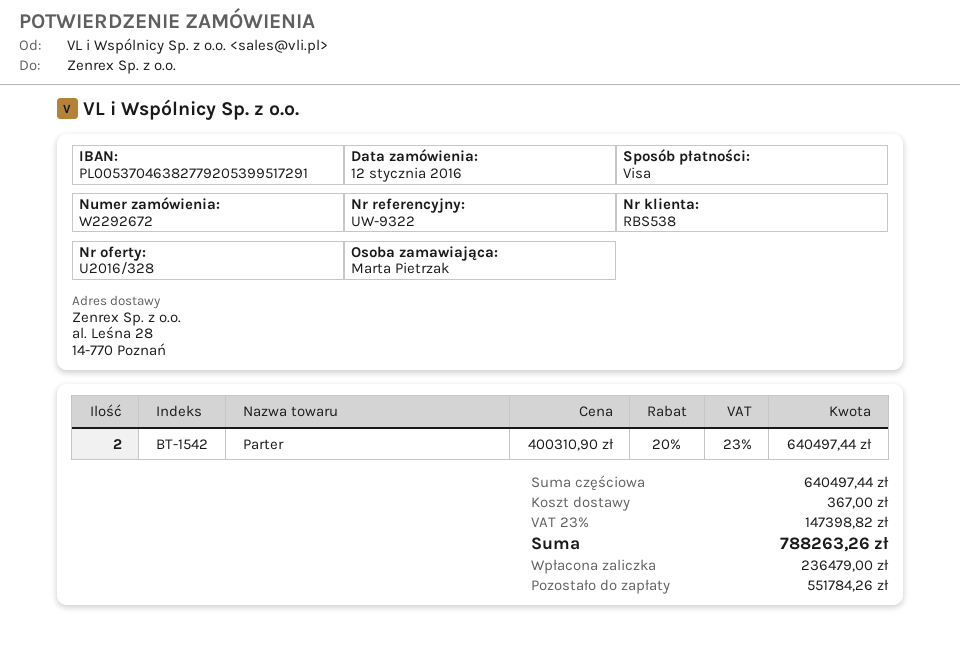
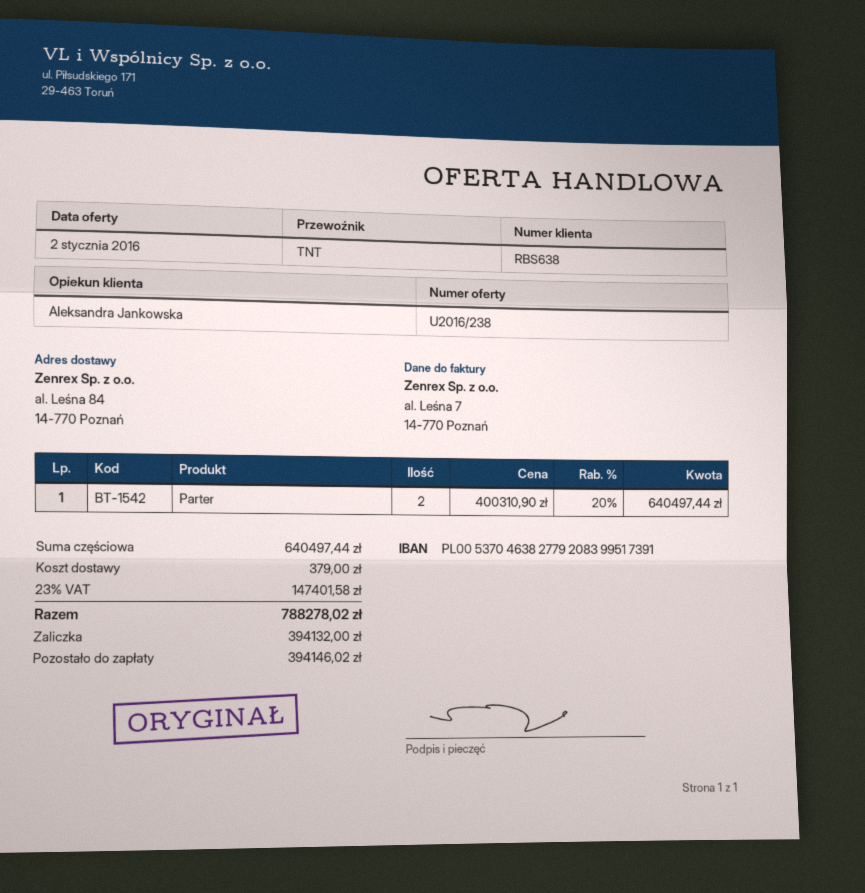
quote number: U2016/328 -> U2016/238
customer number: RBS538 -> RBS638
bank account: PL00537046382779205399517291 -> PL00537046382779208399517391
ship to: al. Leśna 28, 14-770 Poznań -> al. Leśna 84, 14-770 Poznań
shipping: 367.00 -> 379.00
tax: 23% = 147398.82 -> 23% = 147401.58
total: 788263.26 -> 788278.02
deposit: 236479.00 -> 394132.00
balance: 551784.26 -> 394146.02

